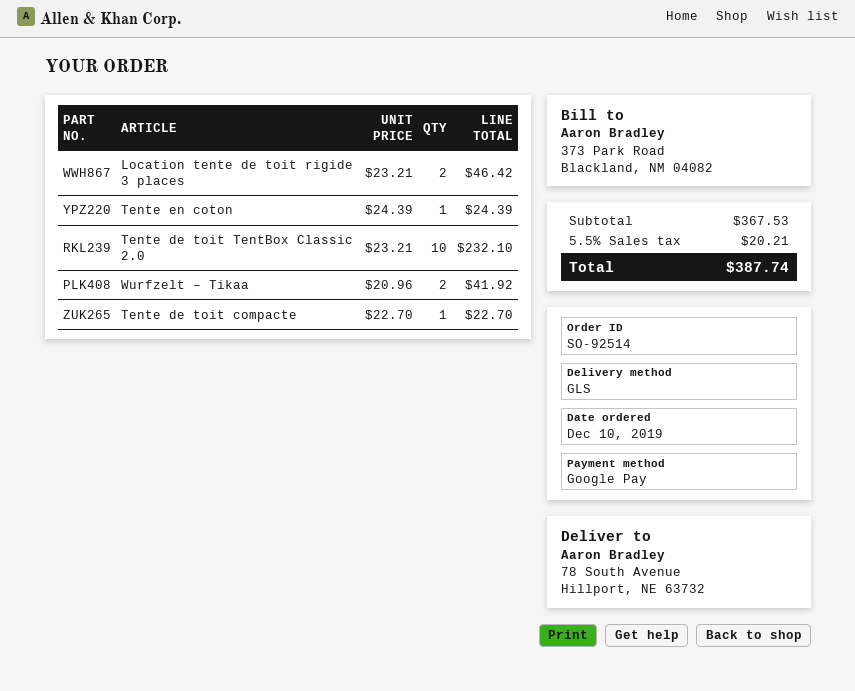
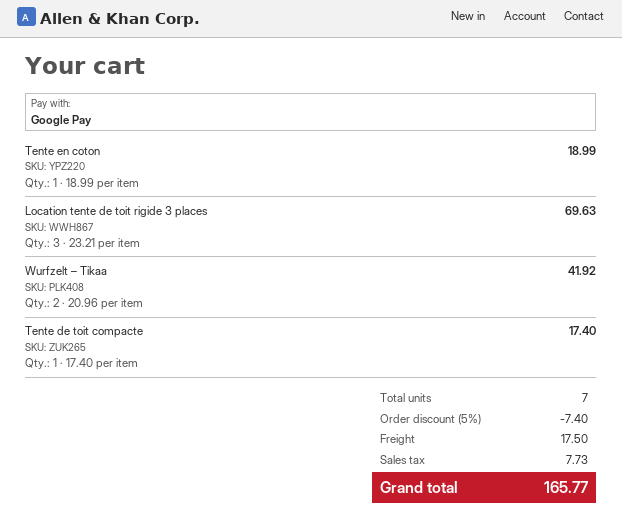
Location tente de toit rigide 3 places: 2 x 23.21 = 46.42 -> 3 x 23.21 = 69.63
Tente en coton: 1 x 24.39 = 24.39 -> 1 x 18.99 = 18.99
Tente de toit TentBox Classic 2.0: 10 x 23.21 = 232.10 -> none
Tente de toit compacte: 1 x 22.70 = 22.70 -> 1 x 17.40 = 17.40
discount: none -> 5% = 7.40
shipping: none -> 17.50
tax: 20.21 -> 7.73
total: 387.74 -> 165.77

